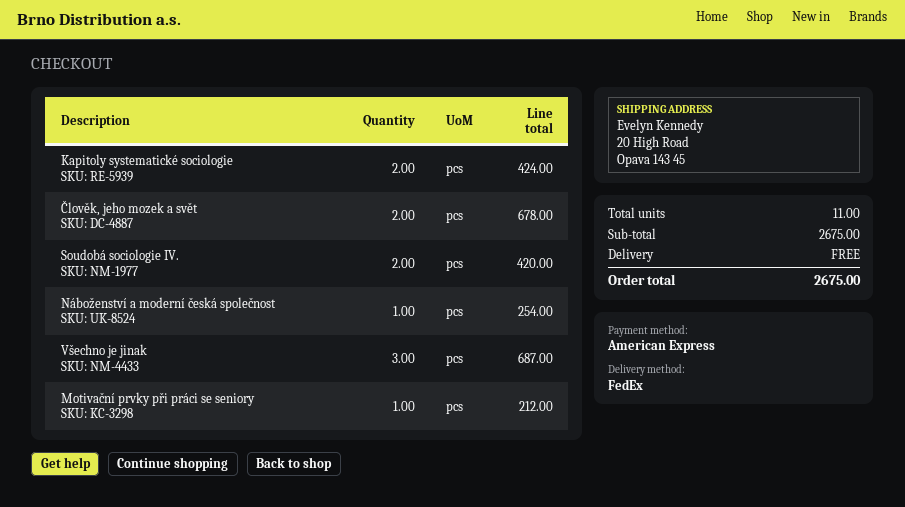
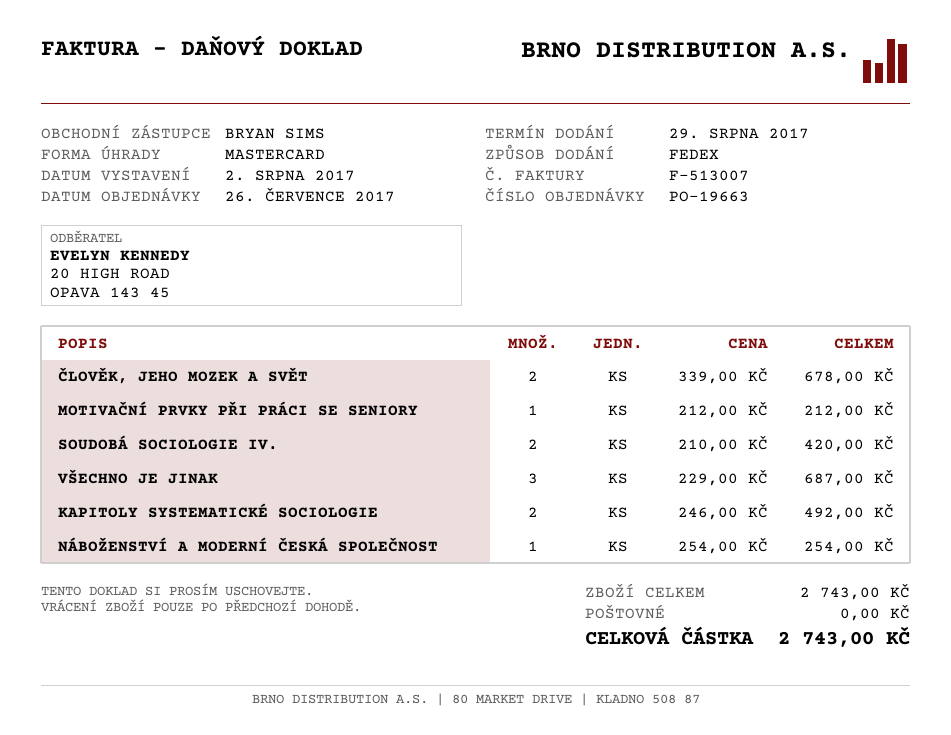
payment method: American Express -> Mastercard
Kapitoly systematické sociologie: 2 for 424.00 -> 2 for 492.00
subtotal: 2675.00 -> 2743.00
total: 2675.00 -> 2743.00

